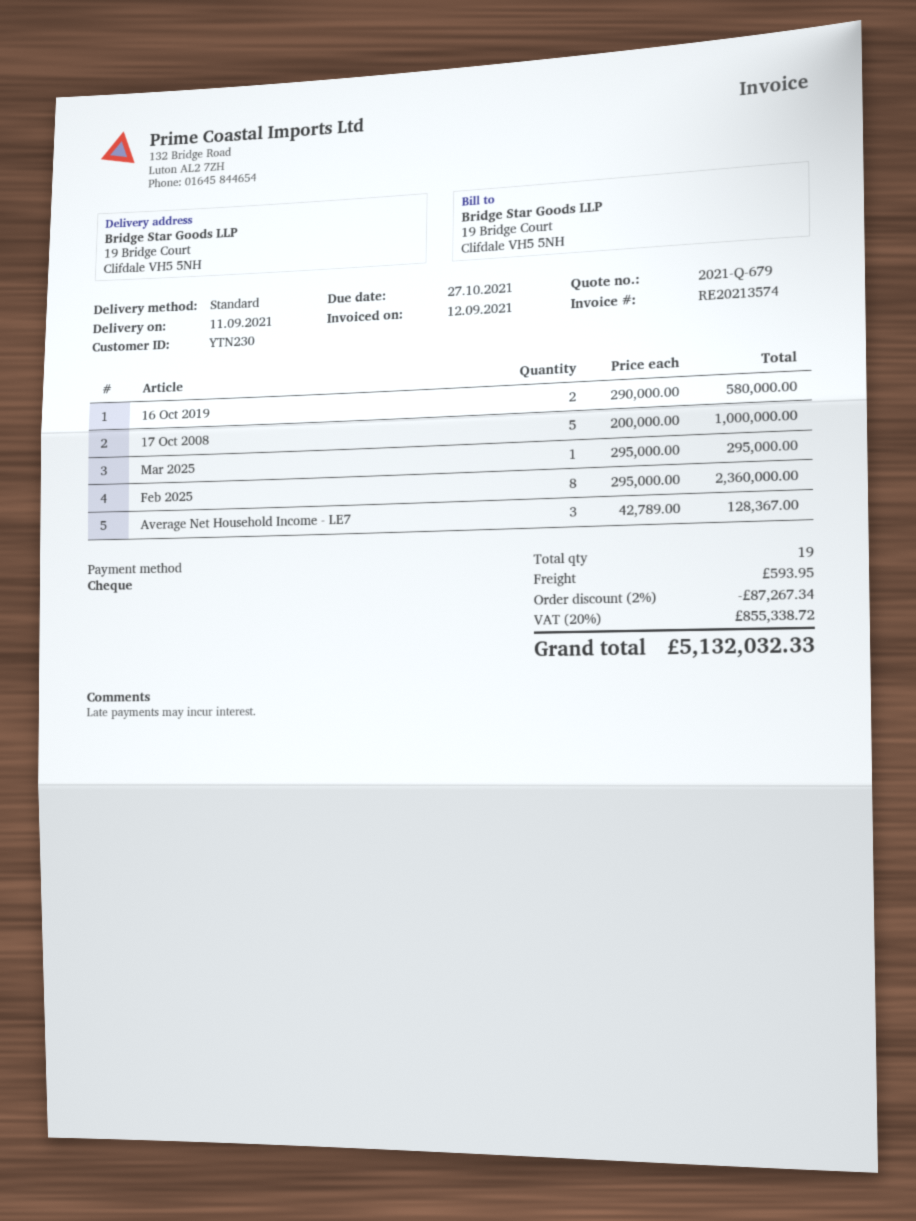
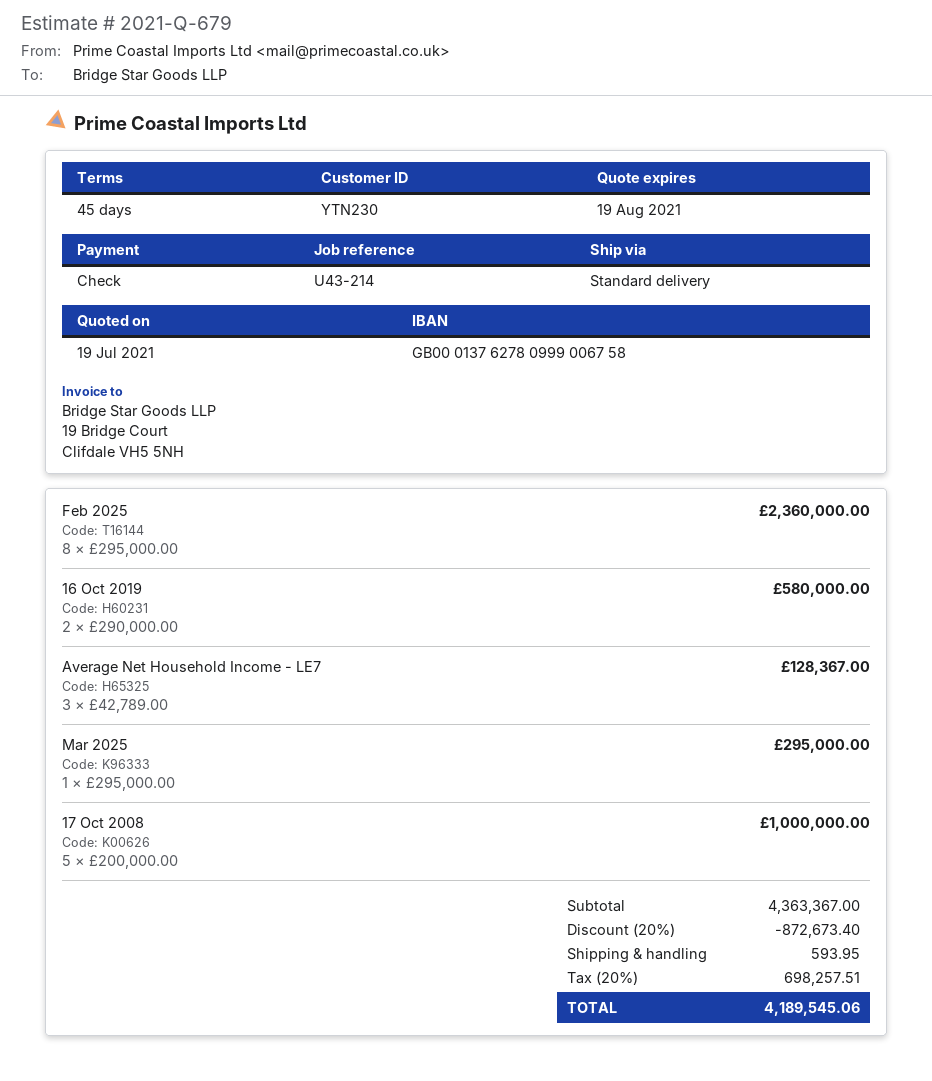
discount: 2% = 87267.34 -> 20% = 872673.40
tax: 20% = 855338.72 -> 20% = 698257.51
total: 5132032.33 -> 4189545.06

